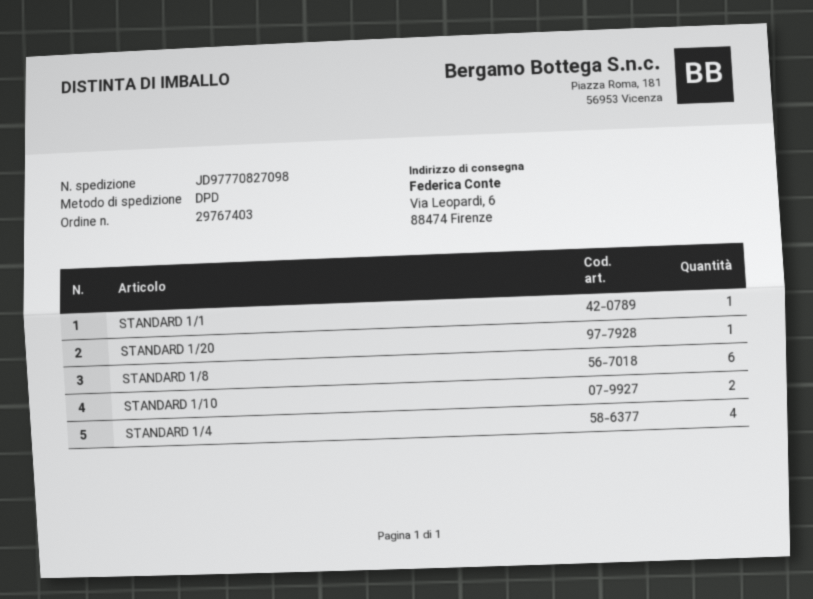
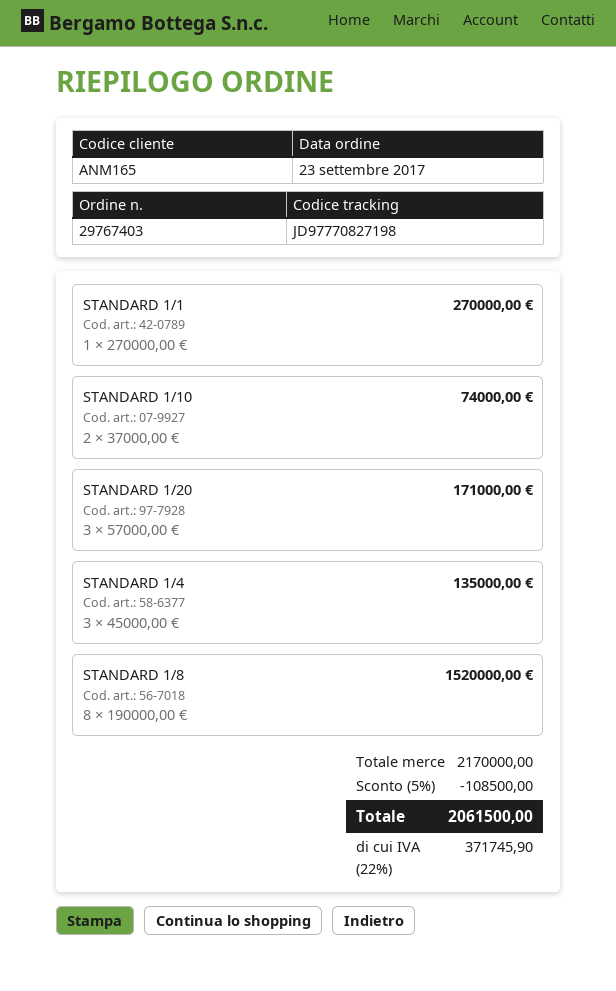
tracking number: JD97770827098 -> JD97770827198
STANDARD 1/20: 1 -> 3
STANDARD 1/8: 6 -> 8
STANDARD 1/4: 4 -> 3

